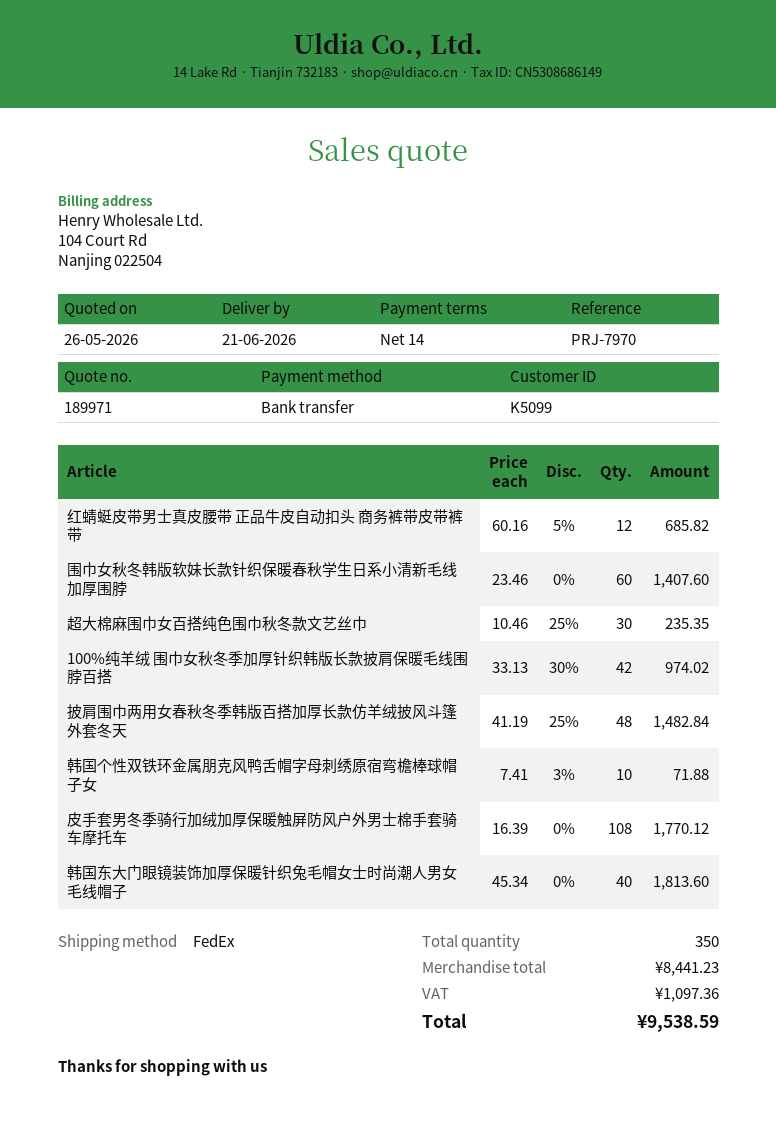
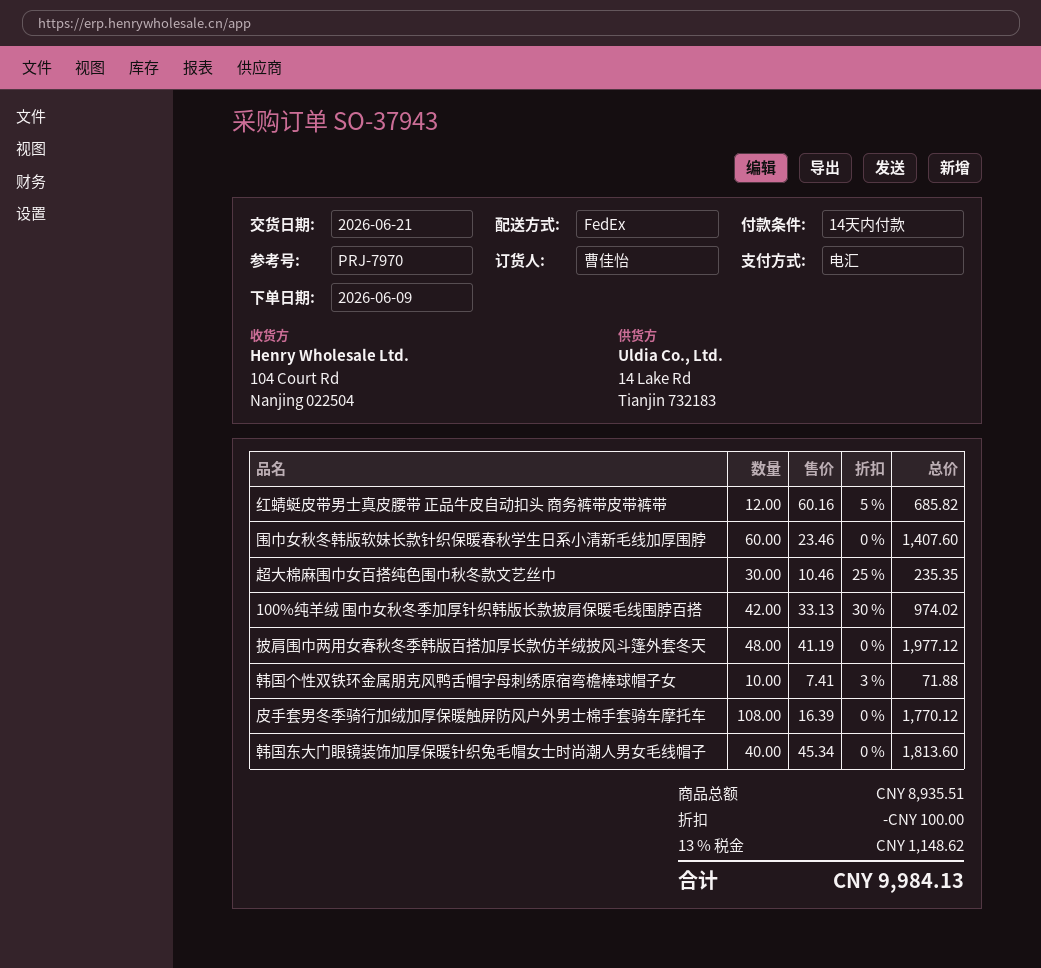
披肩围巾两用女春秋冬季韩版百搭加厚长款仿羊绒披风斗篷外套冬天: 48 x 41.19 - 25% = 1482.84 -> 48 x 41.19 = 1977.12
subtotal: 8441.23 -> 8935.51
discount: none -> 100.00
tax: 1097.36 -> 1148.62
total: 9538.59 -> 9984.13

